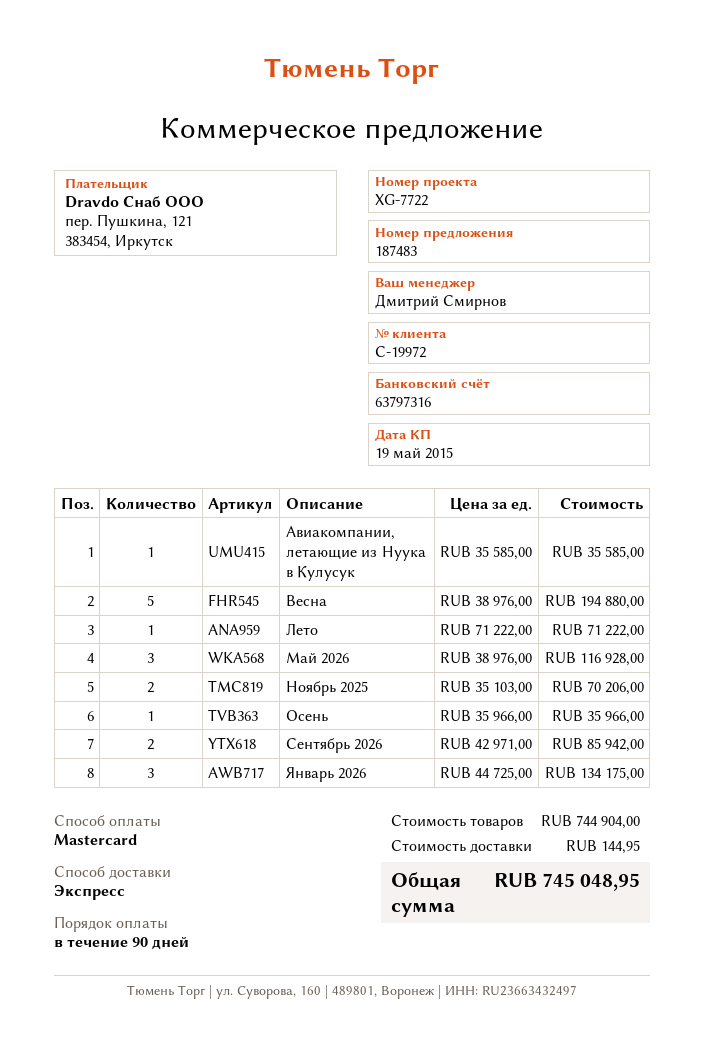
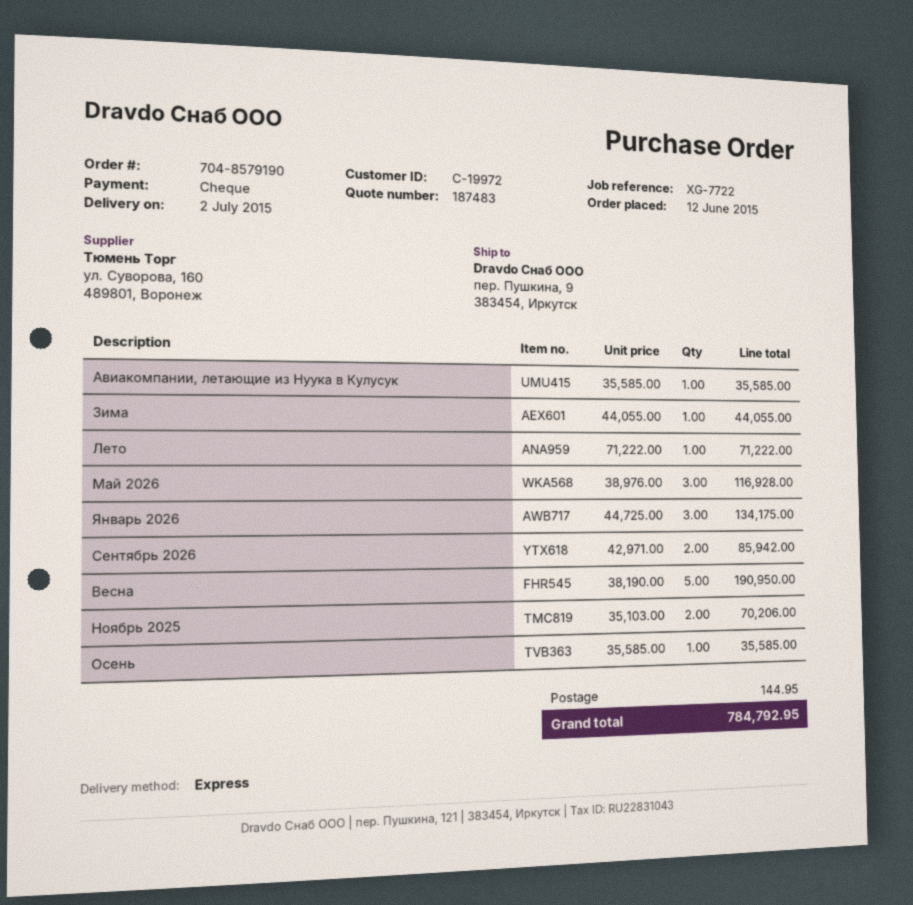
payment method: Mastercard -> cheque
Весна: 5 x 38976.00 = 194880.00 -> 5 x 38190.00 = 190950.00
Осень: 1 x 35966.00 = 35966.00 -> 1 x 35585.00 = 35585.00
Зима: none -> 1 x 44055.00 = 44055.00
total: 745048.95 -> 784792.95

